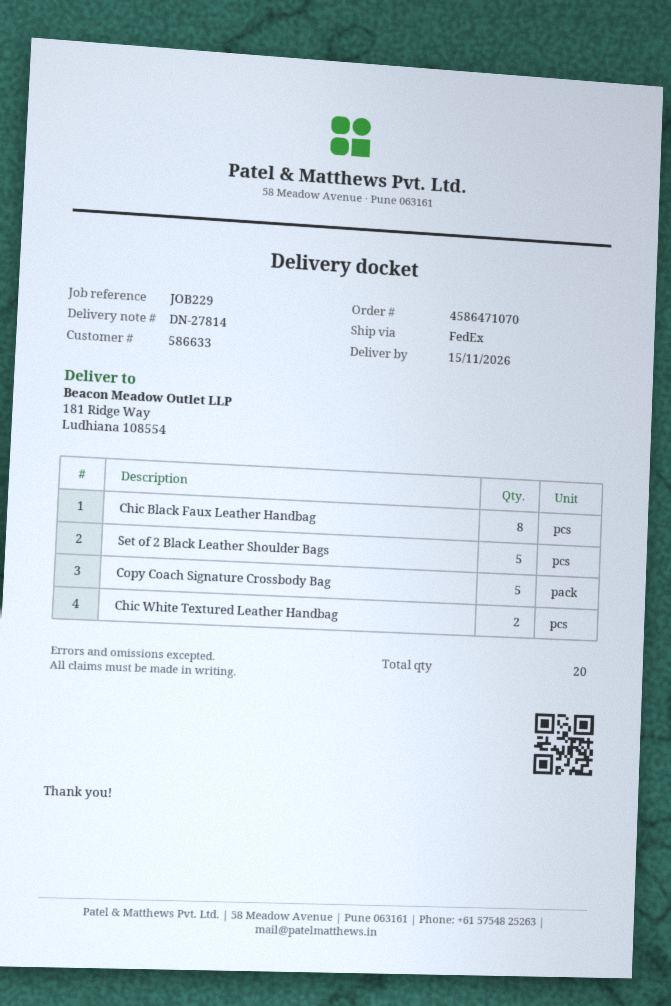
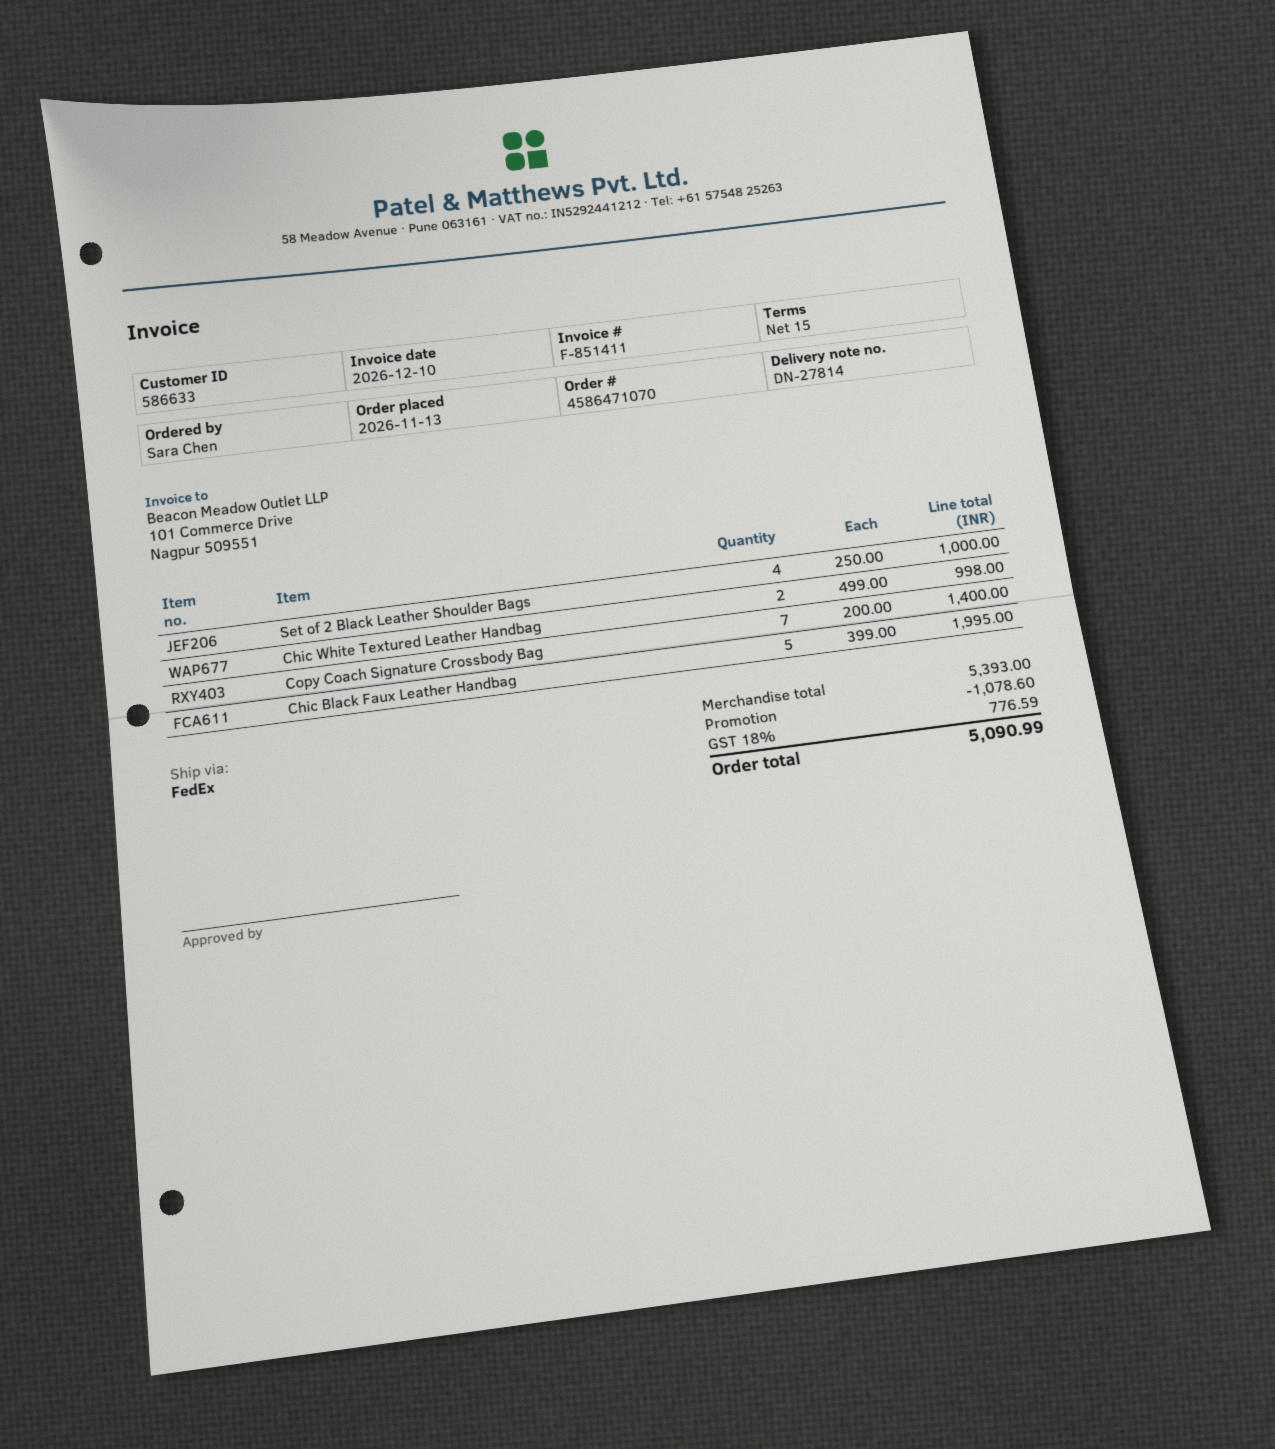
Chic Black Faux Leather Handbag: 8 -> 5
Set of 2 Black Leather Shoulder Bags: 5 -> 4
Copy Coach Signature Crossbody Bag: 5 -> 7

